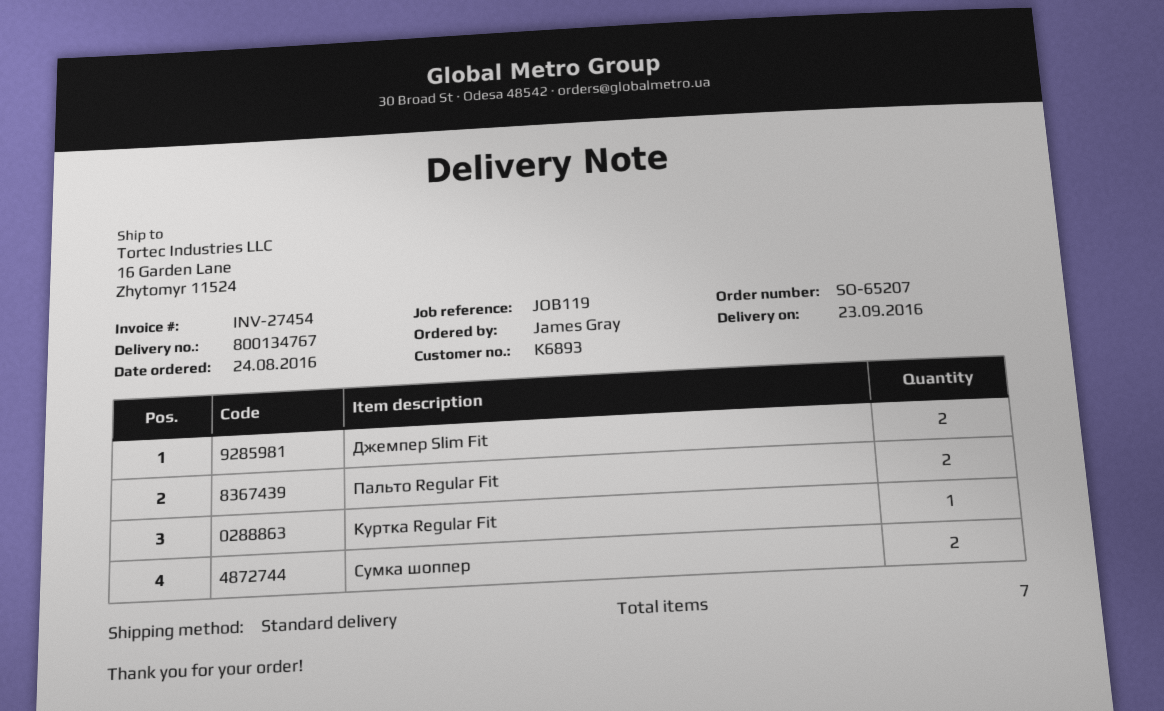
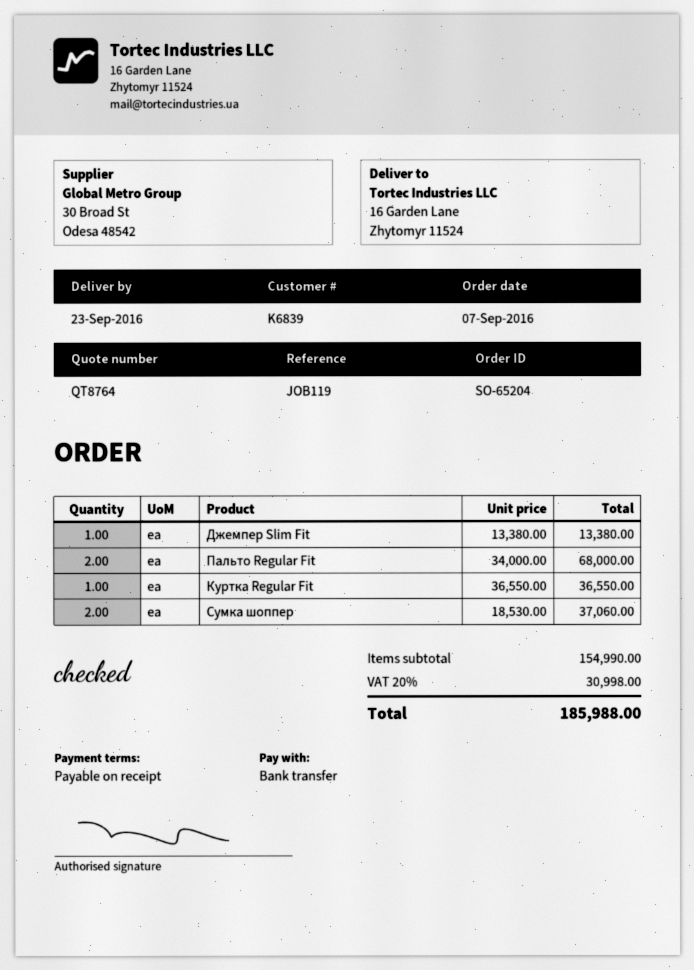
order number: SO-65207 -> SO-65204
order date: 2016-08-24 -> 2016-09-07
customer number: K6893 -> K6839
Джемпер Slim Fit: 2 -> 1

